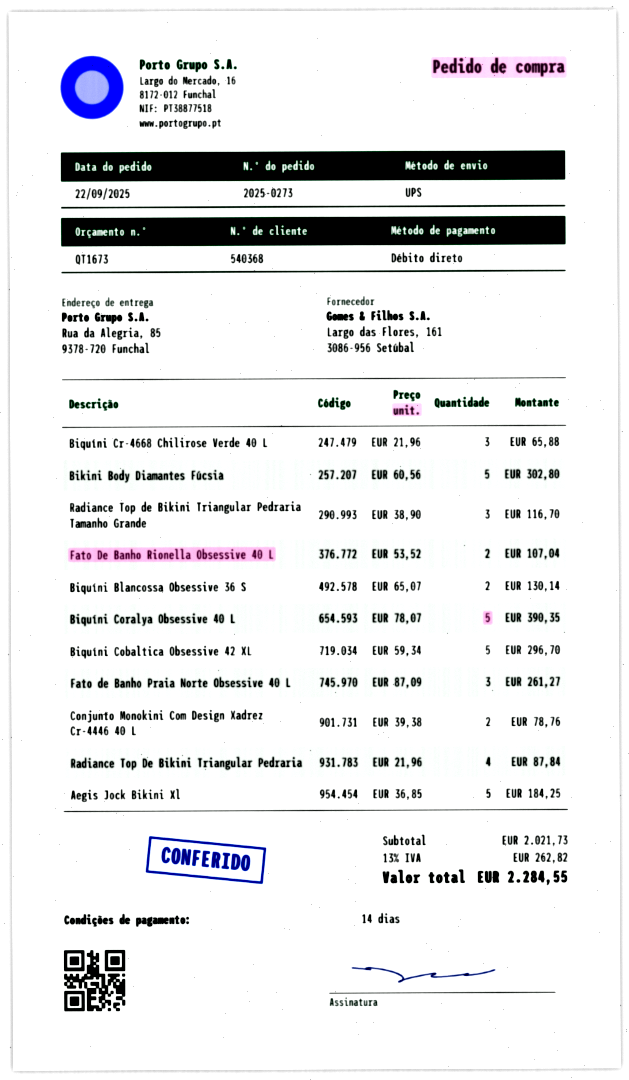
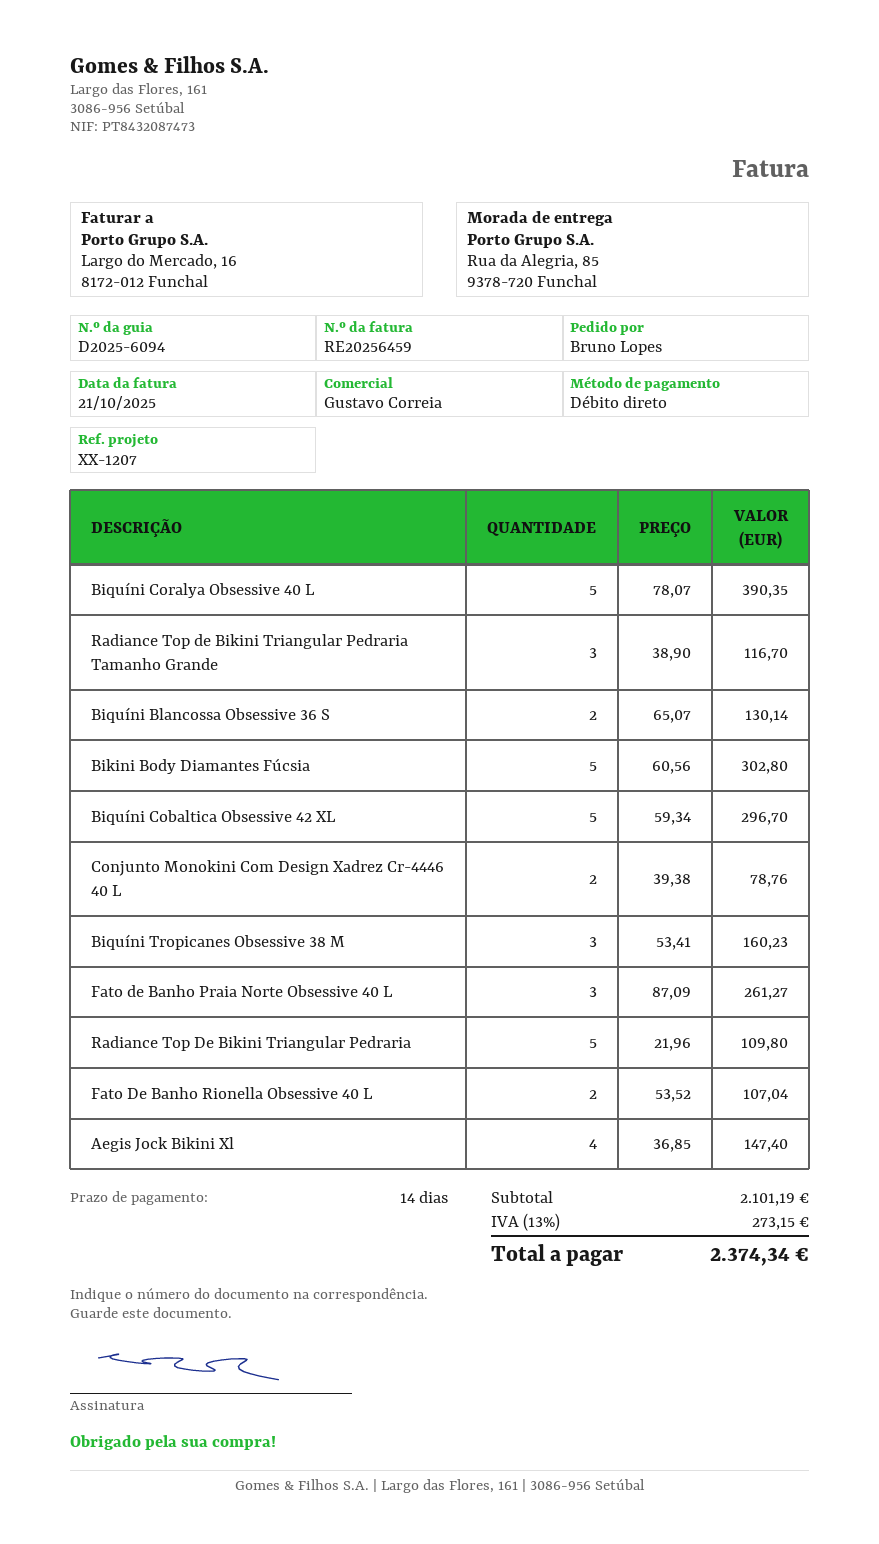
Biquíni Cr-4668 Chilirose Verde 40 L: 3 x 21.96 = 65.88 -> none
Radiance Top De Bikini Triangular Pedraria: 4 x 21.96 = 87.84 -> 5 x 21.96 = 109.80
Aegis Jock Bikini Xl: 5 x 36.85 = 184.25 -> 4 x 36.85 = 147.40
Biquíni Tropicanes Obsessive 38 M: none -> 3 x 53.41 = 160.23
subtotal: 2021.73 -> 2101.19
tax: 13% = 262.82 -> 13% = 273.15
total: 2284.55 -> 2374.34

